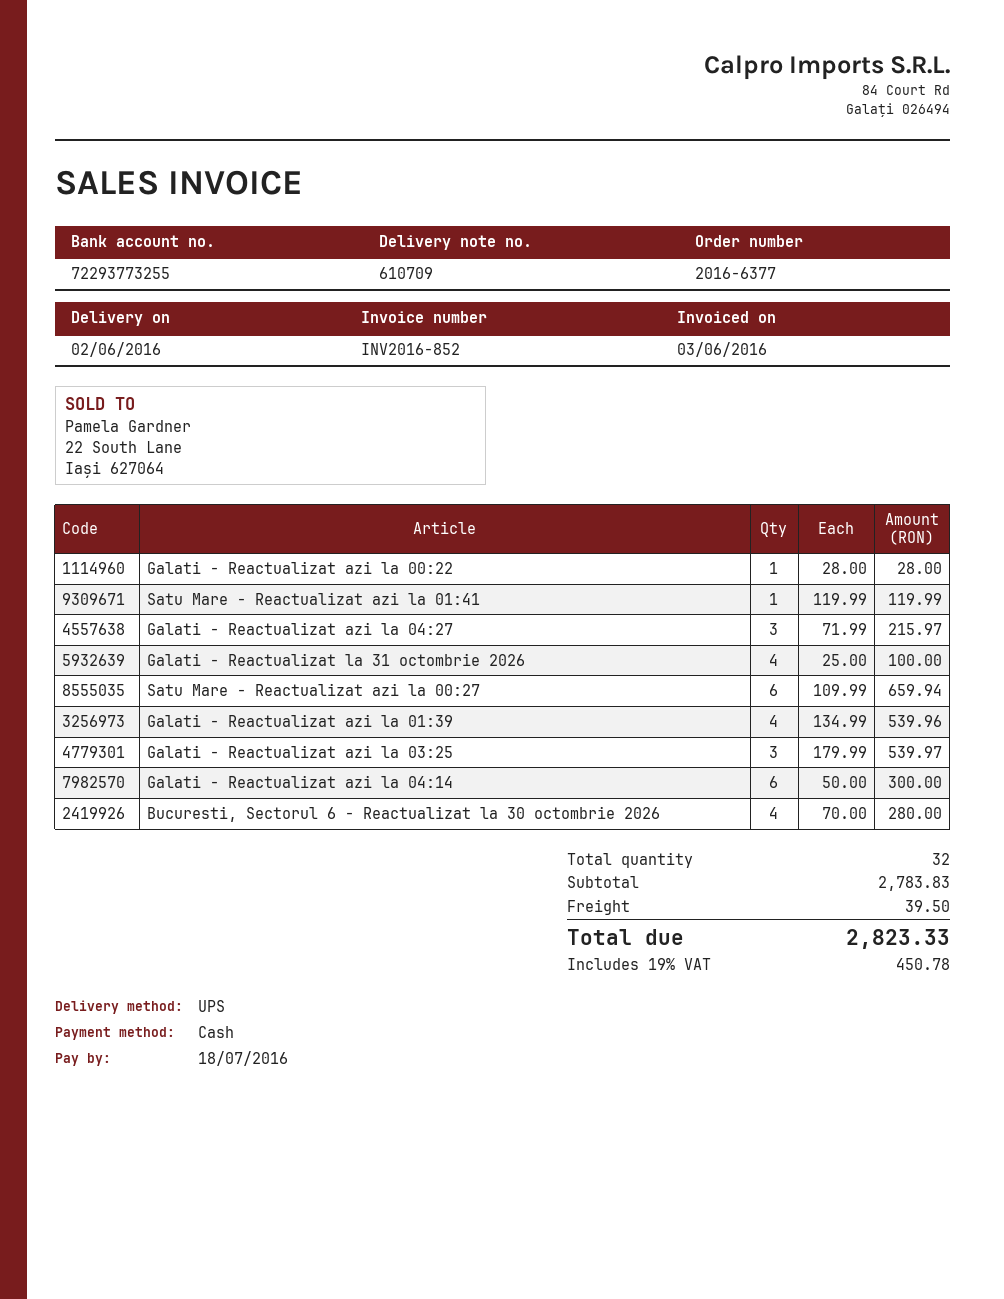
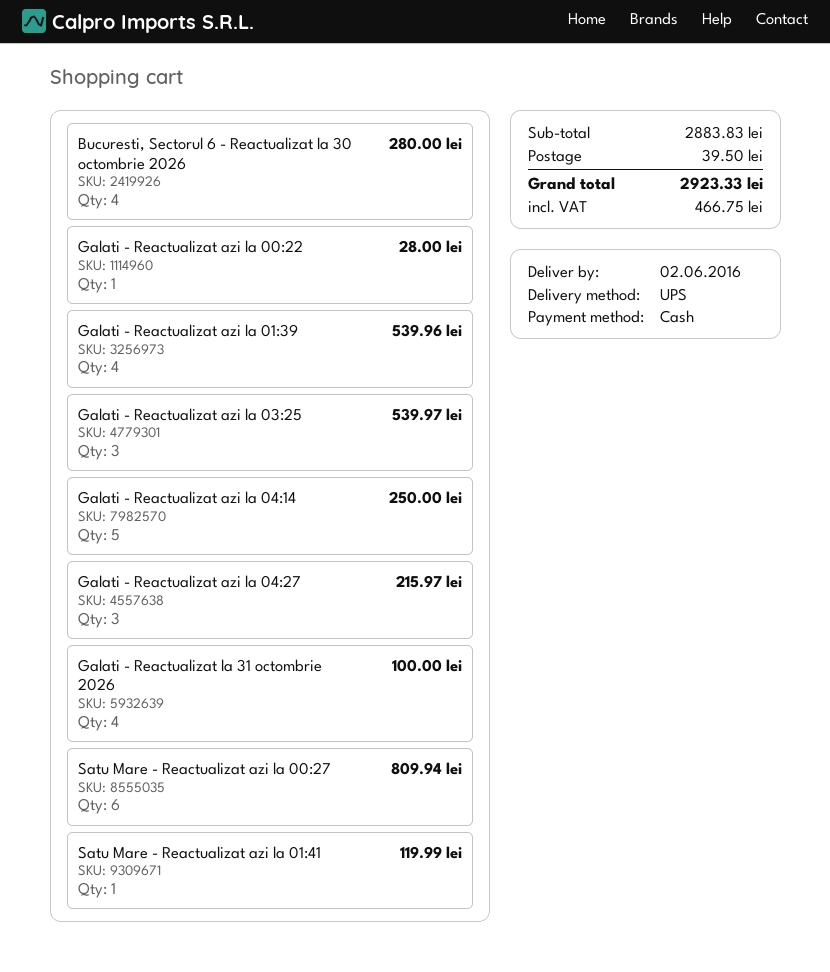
Satu Mare - Reactualizat azi la 00:27: 6 for 659.94 -> 6 for 809.94
Galati - Reactualizat azi la 04:14: 6 for 300.00 -> 5 for 250.00
subtotal: 2783.83 -> 2883.83
tax: 450.78 -> 466.75
total: 2823.33 -> 2923.33

